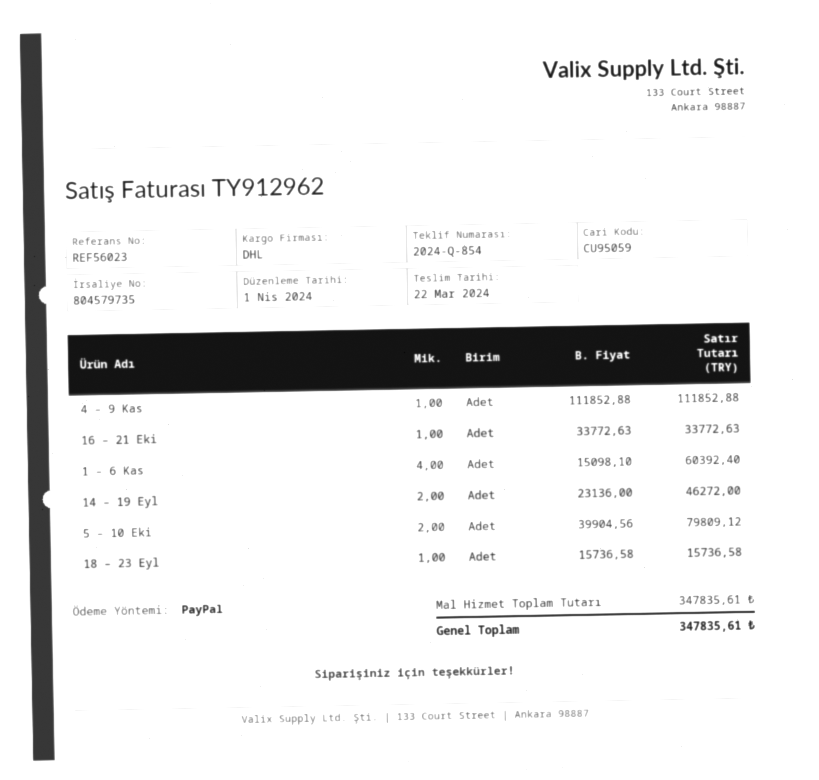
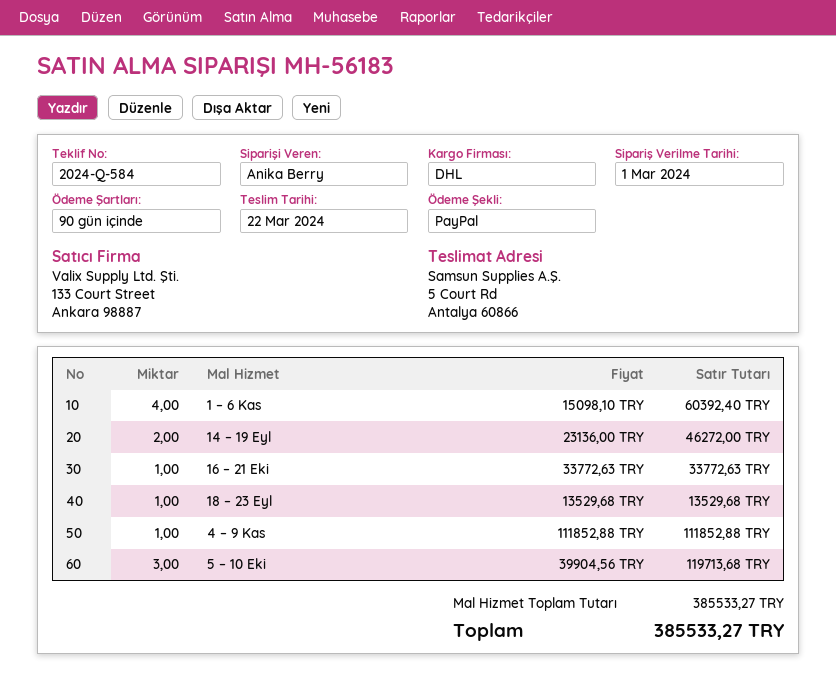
quote number: 2024-Q-854 -> 2024-Q-584
5 – 10 Eki: 2 x 39904.56 = 79809.12 -> 3 x 39904.56 = 119713.68
18 – 23 Eyl: 1 x 15736.58 = 15736.58 -> 1 x 13529.68 = 13529.68
subtotal: 347835.61 -> 385533.27
total: 347835.61 -> 385533.27

